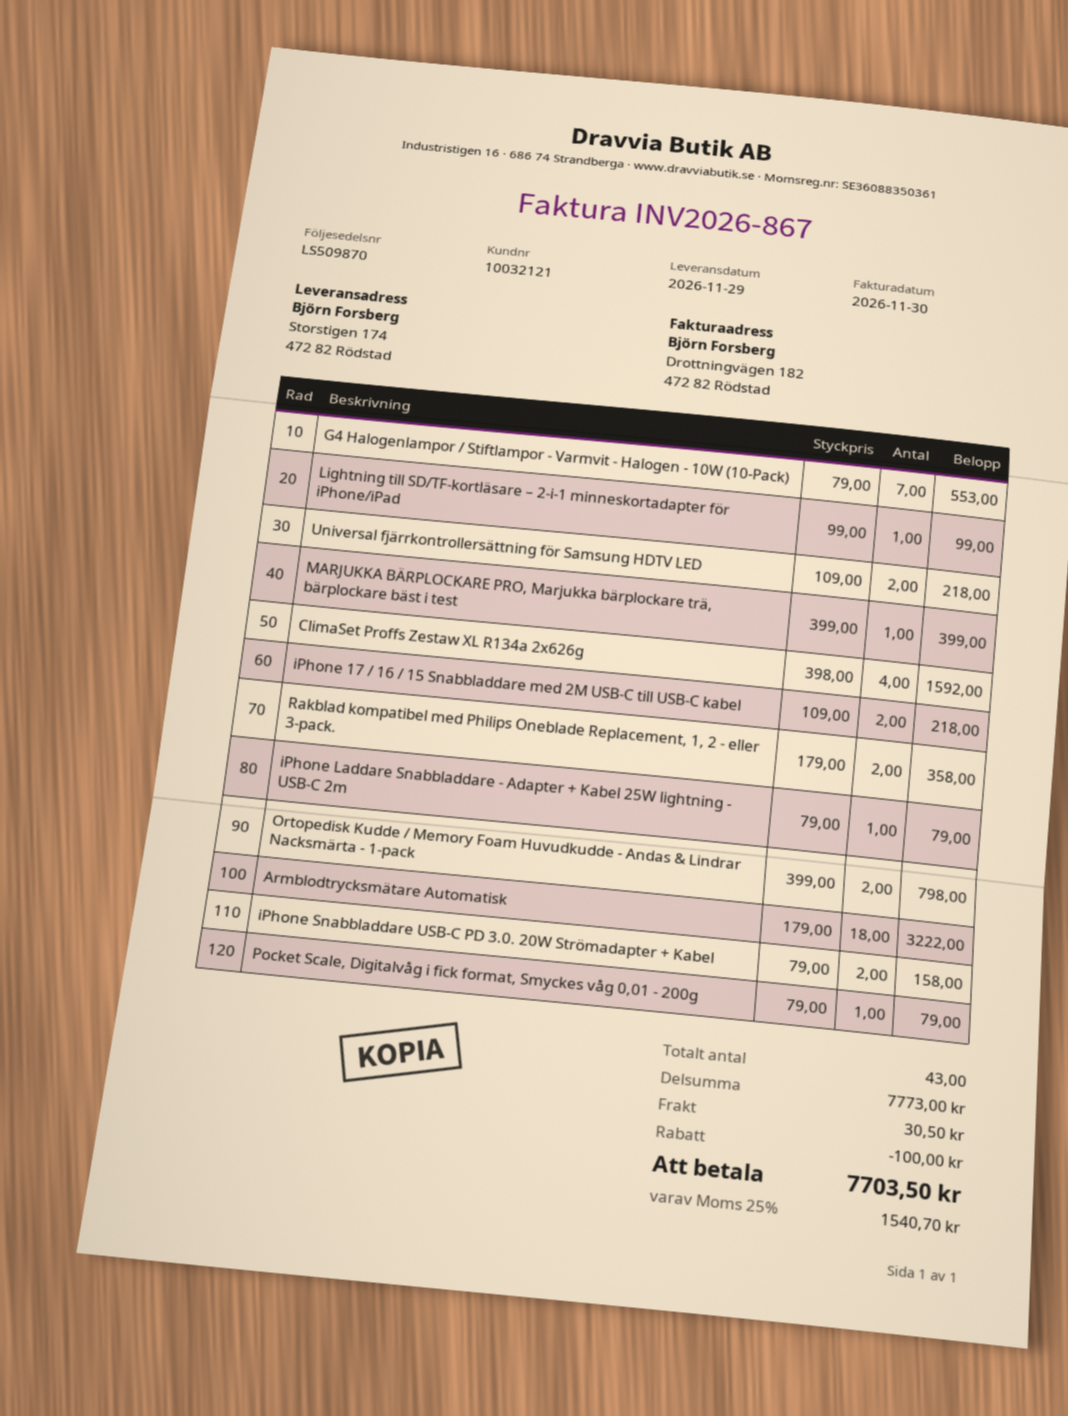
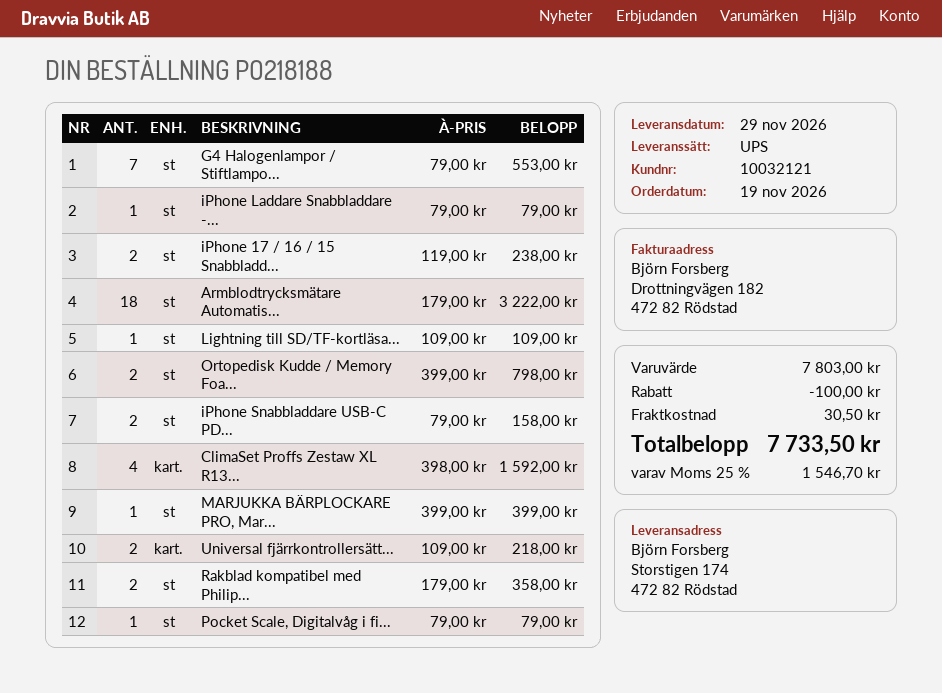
Lightning till SD/TF-kortläsare – 2-i-1 minneskortadapter för iPhone/iPad: 1 x 99.00 = 99.00 -> 1 x 109.00 = 109.00
iPhone 17 / 16 / 15 Snabbladdare med 2M USB-C till USB-C kabel: 2 x 109.00 = 218.00 -> 2 x 119.00 = 238.00
subtotal: 7773.00 -> 7803.00
tax: 25% = 1540.70 -> 25% = 1546.70
total: 7703.50 -> 7733.50

